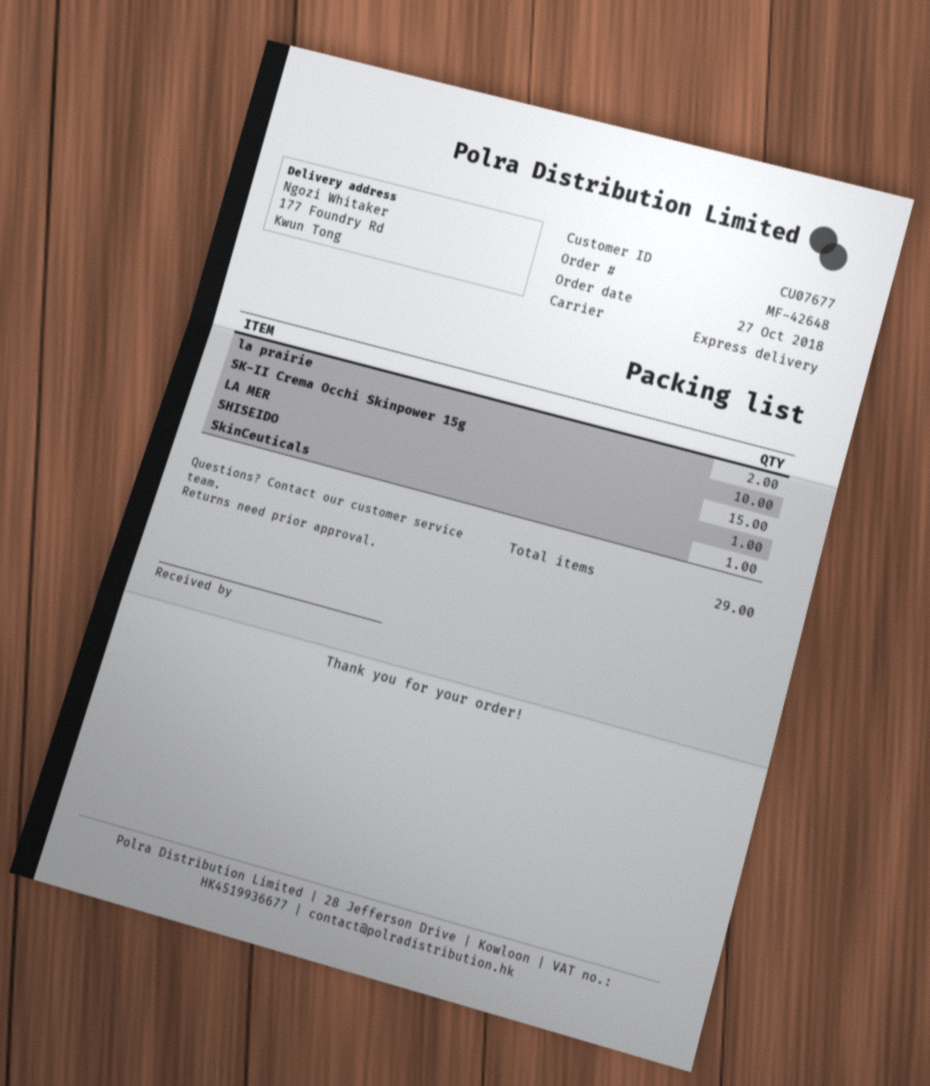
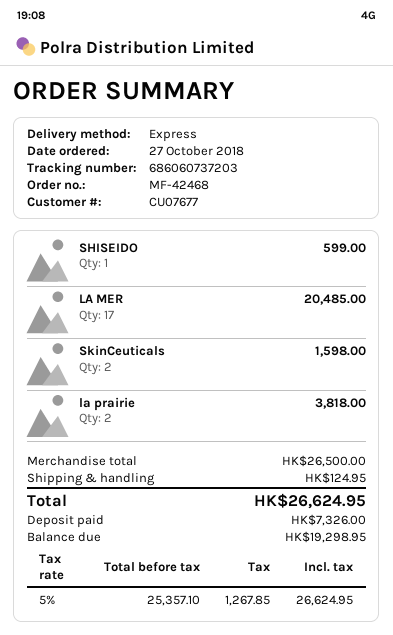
order number: MF-42648 -> MF-42468
SK-II Crema Occhi Skinpower 15g: 10 -> none
LA MER: 15 -> 17
SkinCeuticals: 1 -> 2

